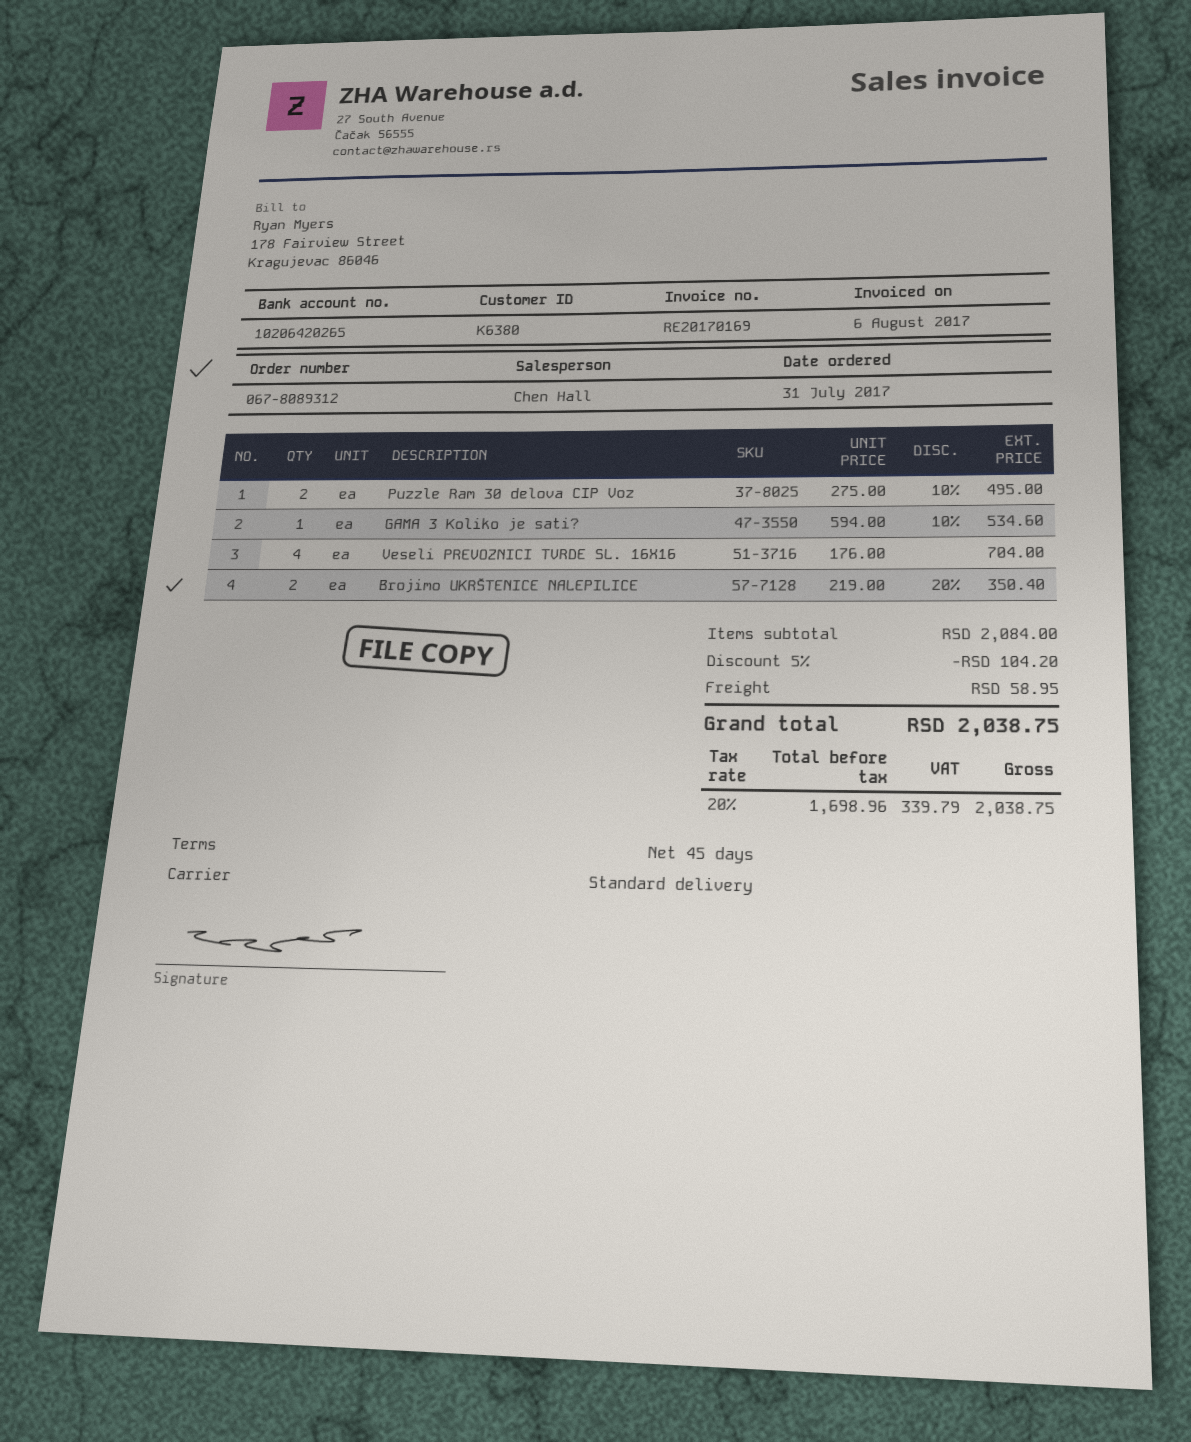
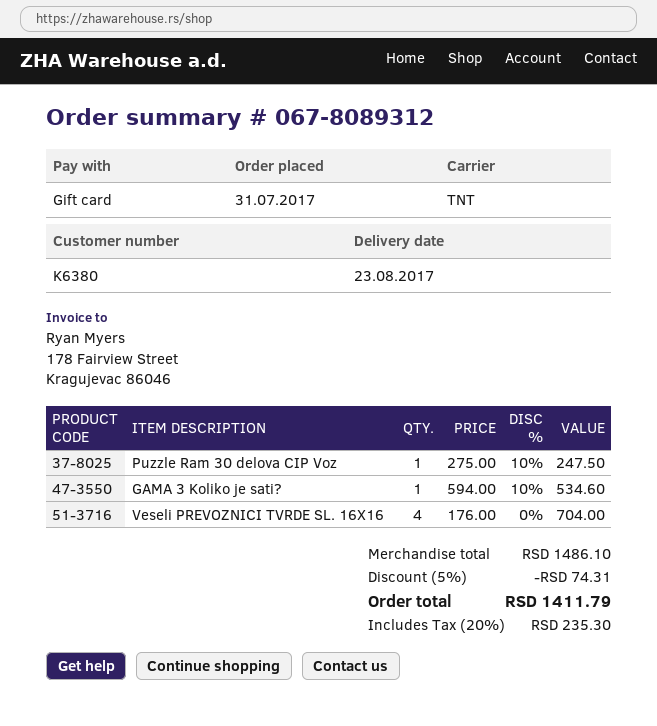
shipping method: standard -> TNT
Puzzle Ram 30 delova CIP Voz: 2 x 275.00 - 10% = 495.00 -> 1 x 275.00 - 10% = 247.50
Brojimo UKRŠTENICE NALEPILICE: 2 x 219.00 - 20% = 350.40 -> none
subtotal: 2084.00 -> 1486.10
discount: 5% = 104.20 -> 5% = 74.31
shipping: 58.95 -> none
tax: 20% = 339.79 -> 20% = 235.30
total: 2038.75 -> 1411.79

